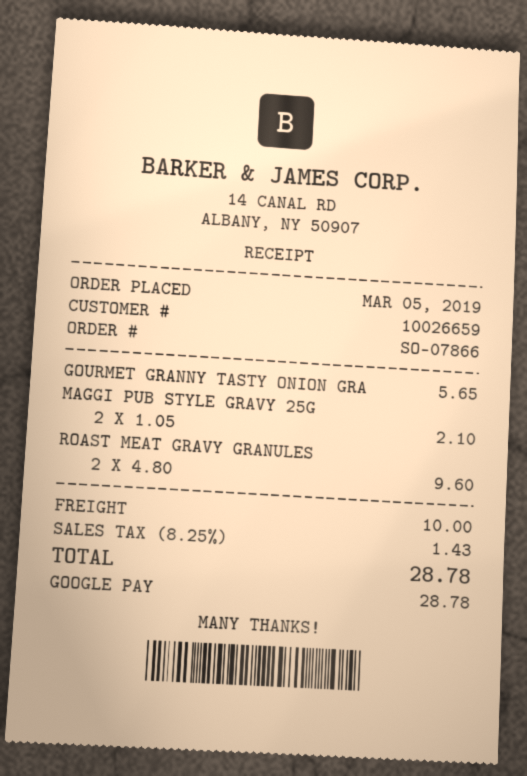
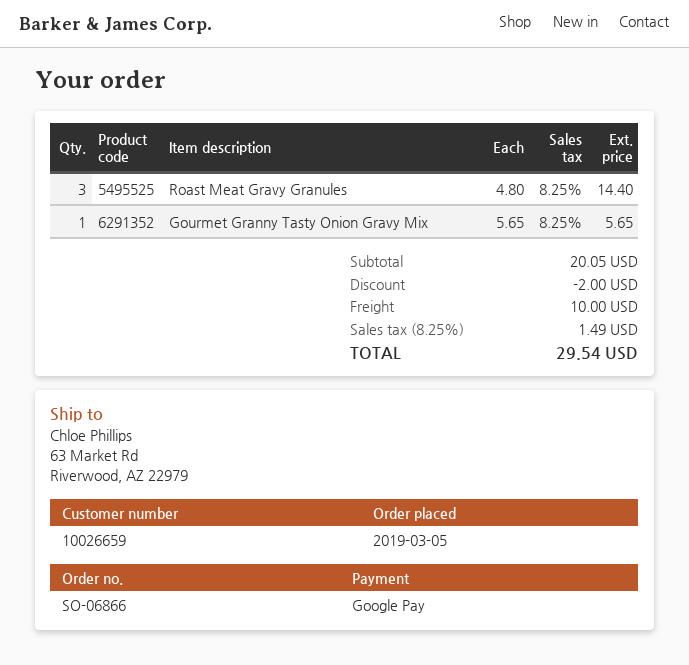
order number: SO-07866 -> SO-06866
MAGGI PUB STYLE GRAVY 25G: 2 x 1.05 = 2.10 -> none
ROAST MEAT GRAVY GRANULES: 2 x 4.80 = 9.60 -> 3 x 4.80 = 14.40
discount: none -> 2.00
tax: 8.25% = 1.43 -> 8.25% = 1.49
total: 28.78 -> 29.54

